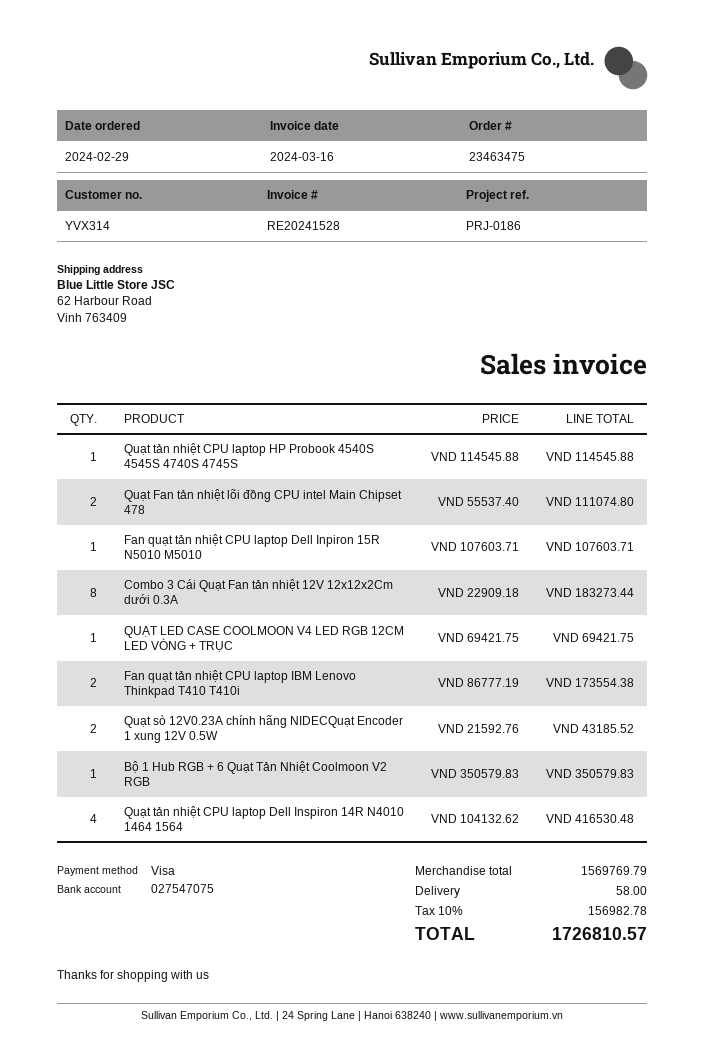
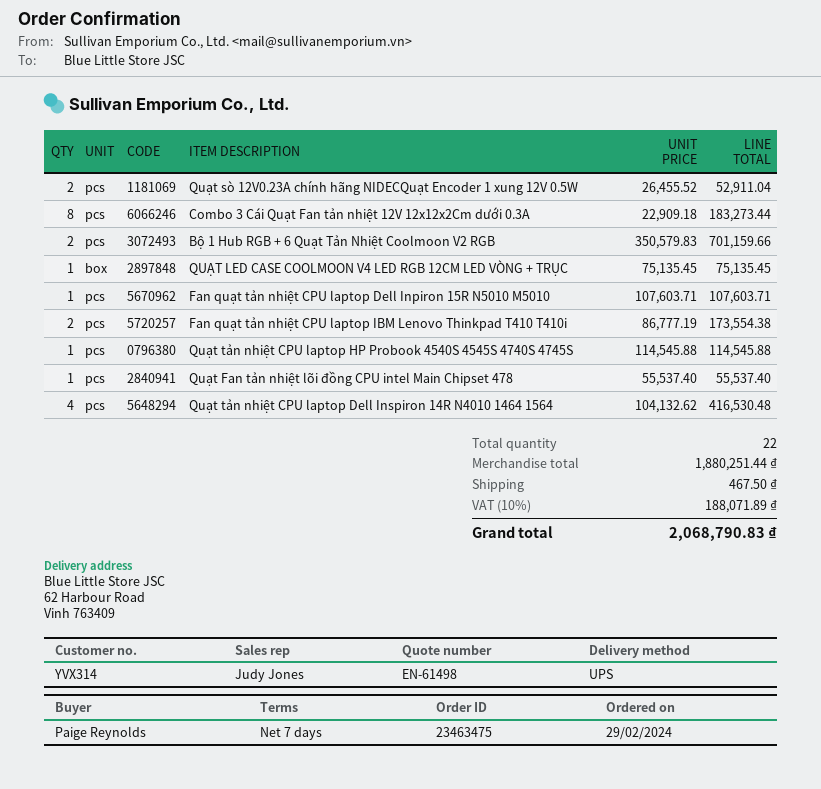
Quạt Fan tản nhiệt lõi đồng CPU intel Main Chipset 478: 2 x 55537.40 = 111074.80 -> 1 x 55537.40 = 55537.40
QUẠT LED CASE COOLMOON V4 LED RGB 12CM LED VÒNG + TRỤC: 1 x 69421.75 = 69421.75 -> 1 x 75135.45 = 75135.45
Quạt sò 12V0.23A chính hãng NIDECQuạt Encoder 1 xung 12V 0.5W: 2 x 21592.76 = 43185.52 -> 2 x 26455.52 = 52911.04
Bộ 1 Hub RGB + 6 Quạt Tản Nhiệt Coolmoon V2 RGB: 1 x 350579.83 = 350579.83 -> 2 x 350579.83 = 701159.66
subtotal: 1569769.79 -> 1880251.44
shipping: 58.00 -> 467.50
tax: 10% = 156982.78 -> 10% = 188071.89
total: 1726810.57 -> 2068790.83

